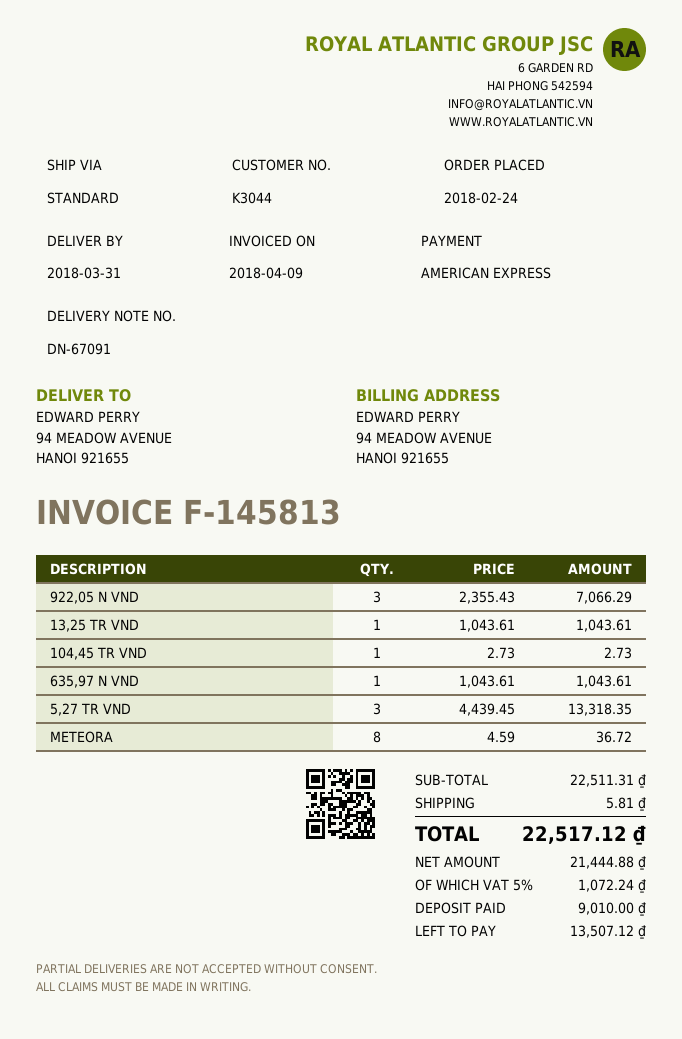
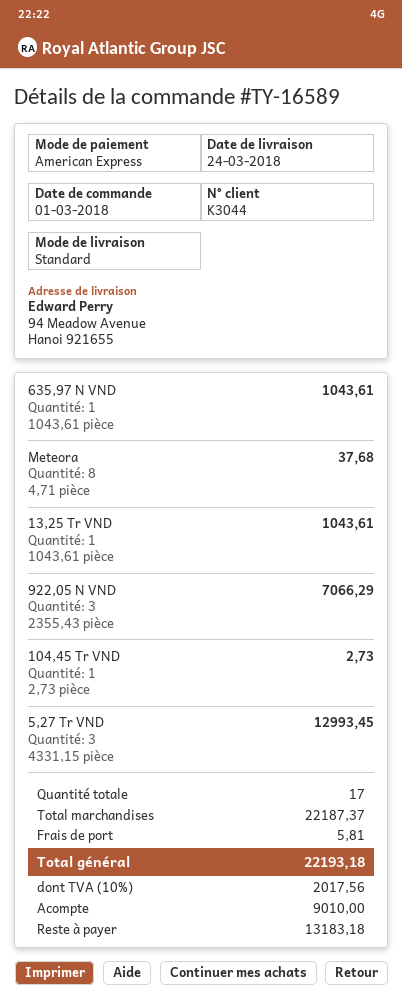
order date: 2018-02-24 -> 2018-03-01
delivery date: 2018-03-31 -> 2018-03-24
5,27 TR VND: 3 x 4439.45 = 13318.35 -> 3 x 4331.15 = 12993.45
METEORA: 8 x 4.59 = 36.72 -> 8 x 4.71 = 37.68
subtotal: 22511.31 -> 22187.37
tax: 5% = 1072.24 -> 10% = 2017.56
total: 22517.12 -> 22193.18
balance: 13507.12 -> 13183.18

